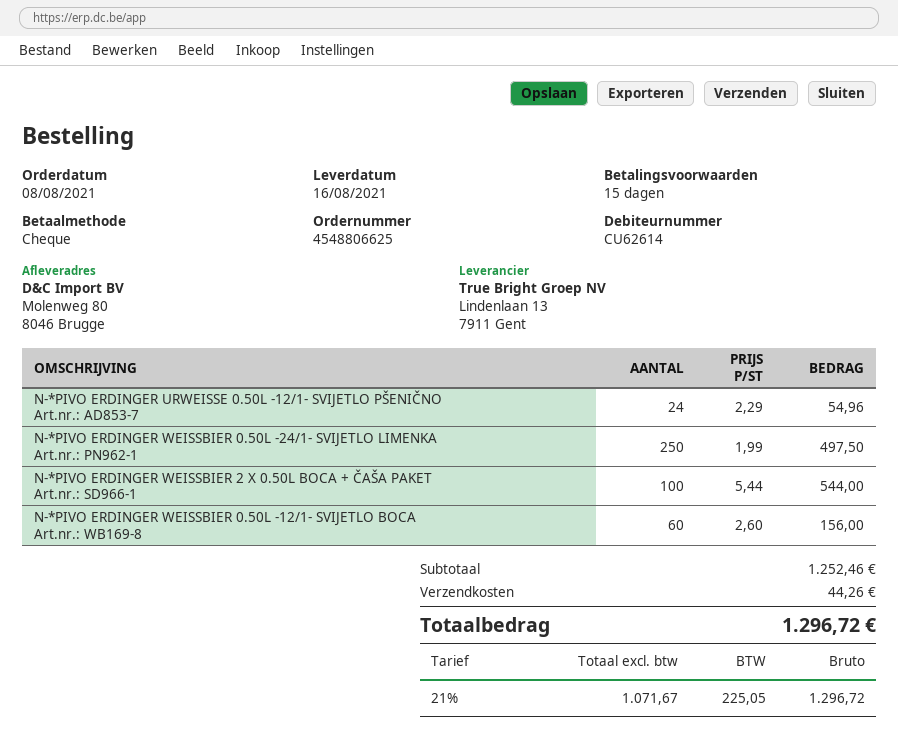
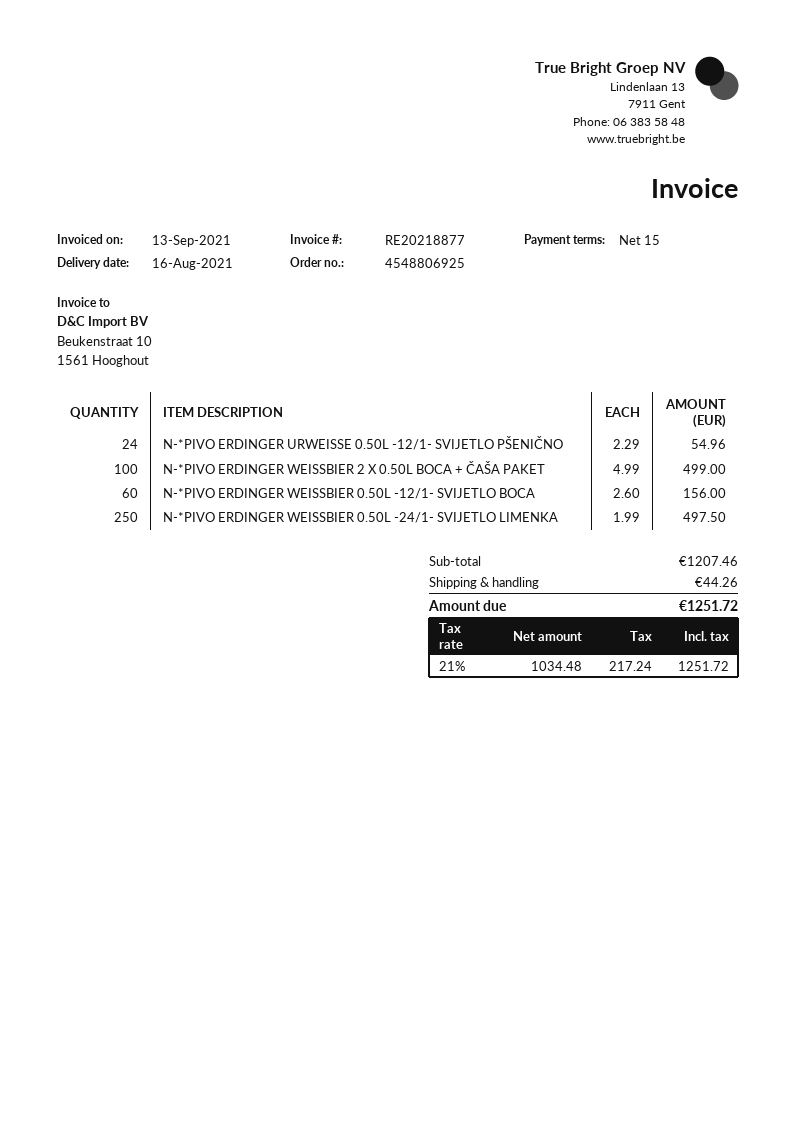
order number: 4548806625 -> 4548806925
N-*PIVO ERDINGER WEISSBIER 2 X 0.50L BOCA + ČAŠA PAKET: 100 x 5.44 = 544.00 -> 100 x 4.99 = 499.00
subtotal: 1252.46 -> 1207.46
net: 1071.67 -> 1034.48
tax: 21% = 225.05 -> 21% = 217.24
total: 1296.72 -> 1251.72

